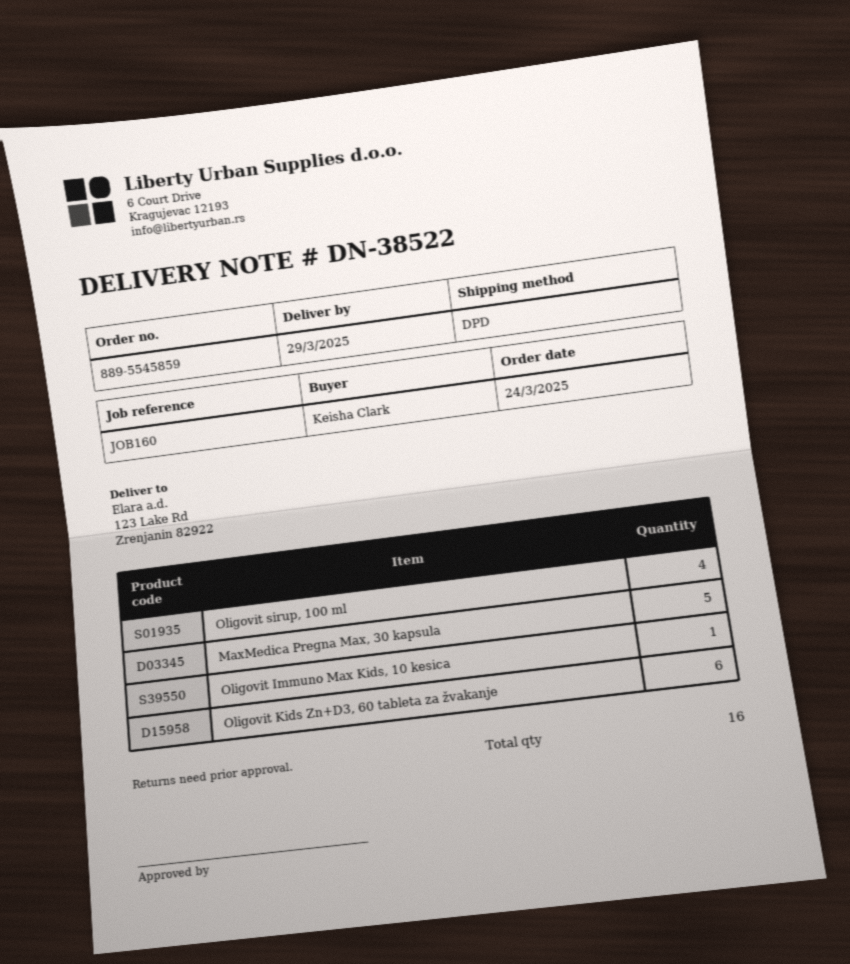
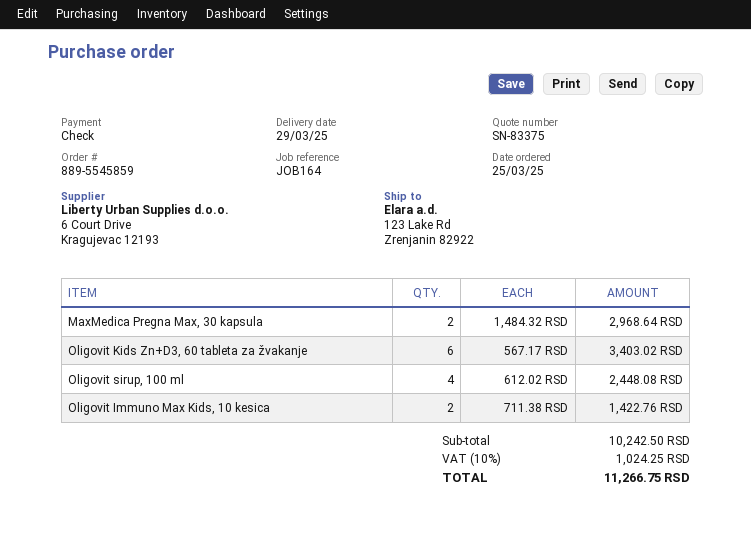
order date: 2025-03-24 -> 2025-03-25
reference: JOB160 -> JOB164
MaxMedica Pregna Max, 30 kapsula: 5 -> 2
Oligovit Immuno Max Kids, 10 kesica: 1 -> 2

